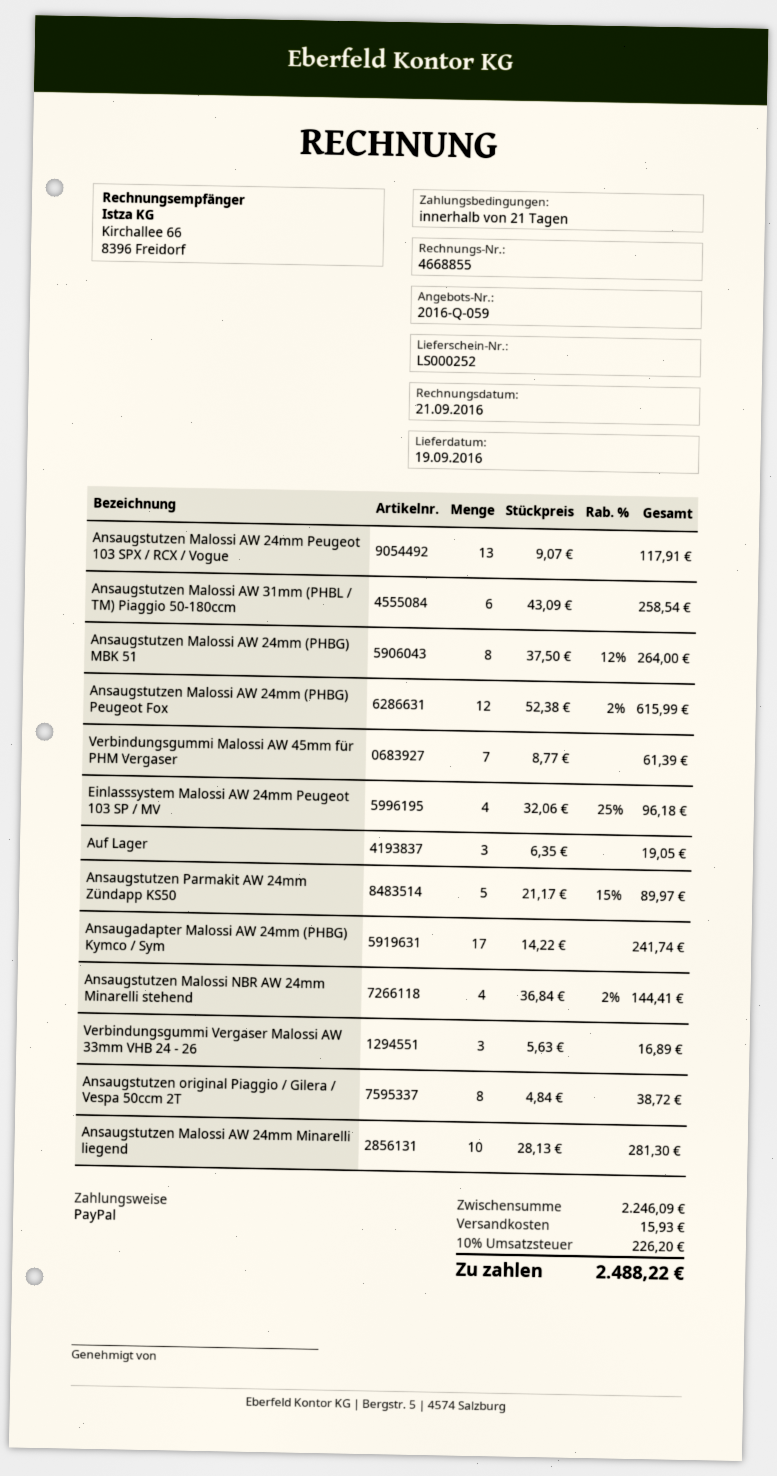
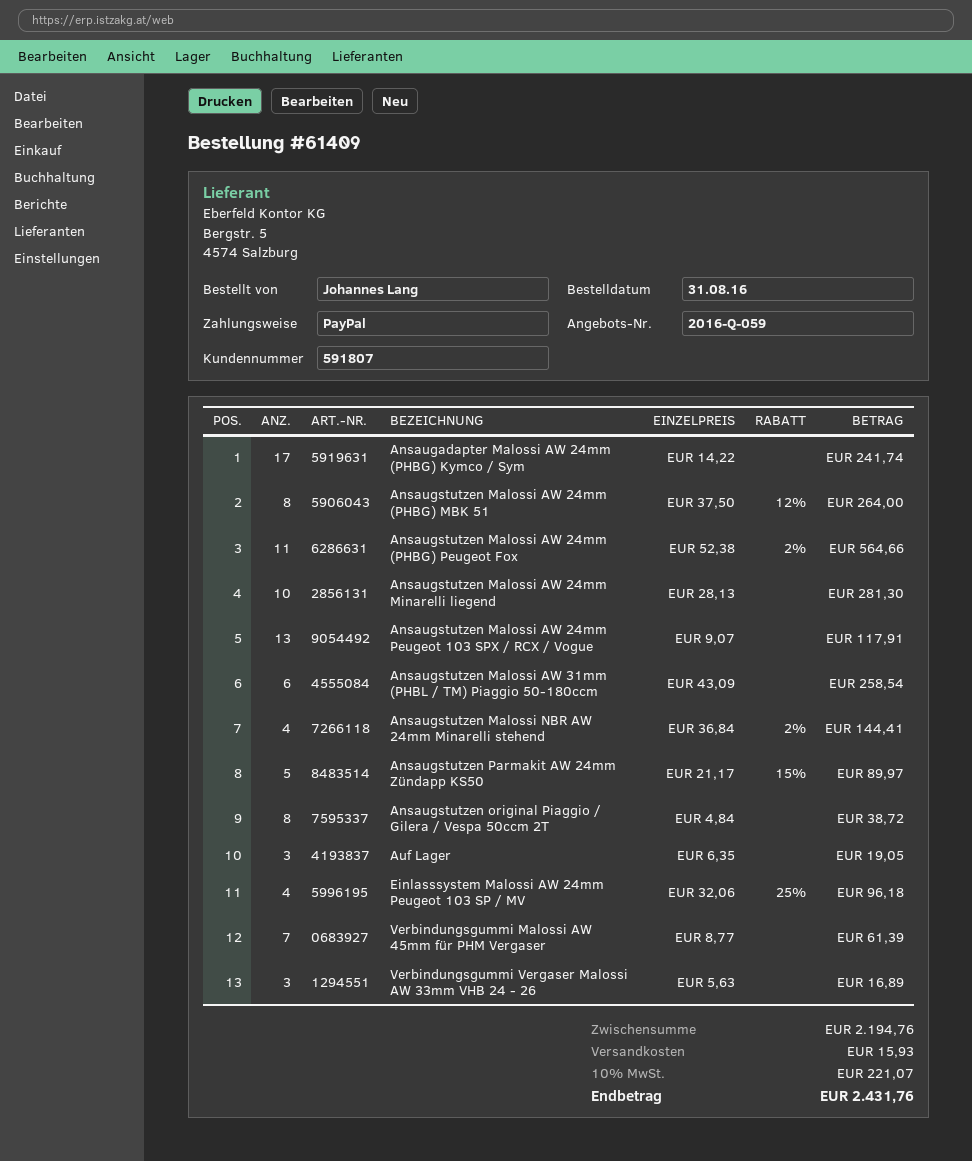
Ansaugstutzen Malossi AW 24mm (PHBG) Peugeot Fox: 12 x 52.38 - 2% = 615.99 -> 11 x 52.38 - 2% = 564.66
subtotal: 2246.09 -> 2194.76
tax: 10% = 226.20 -> 10% = 221.07
total: 2488.22 -> 2431.76

